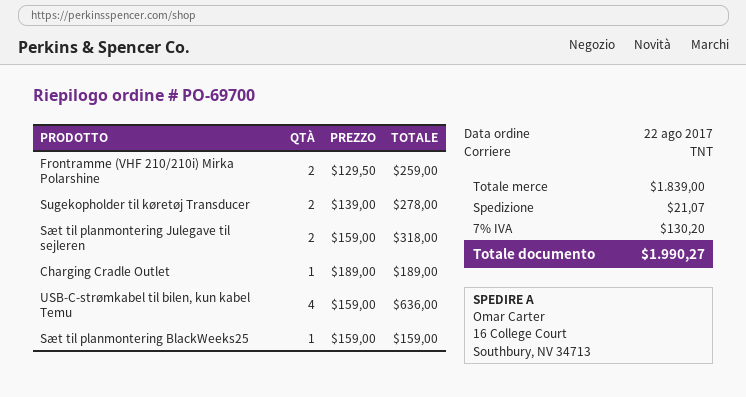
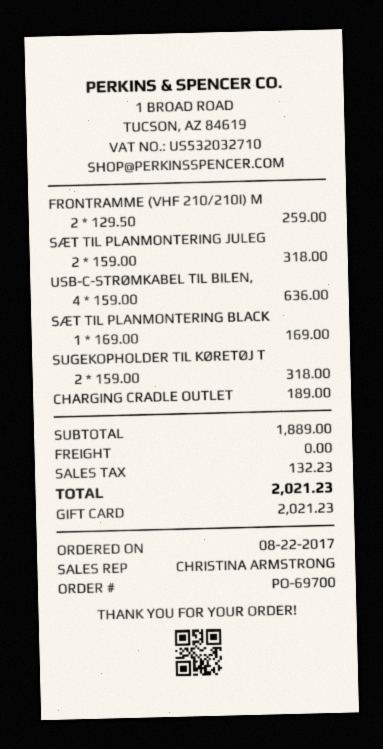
Sugekopholder til køretøj Transducer: 2 x 139.00 = 278.00 -> 2 x 159.00 = 318.00
Sæt til planmontering BlackWeeks25: 1 x 159.00 = 159.00 -> 1 x 169.00 = 169.00
subtotal: 1839.00 -> 1889.00
shipping: 21.07 -> 0.00
tax: 130.20 -> 132.23
total: 1990.27 -> 2021.23

